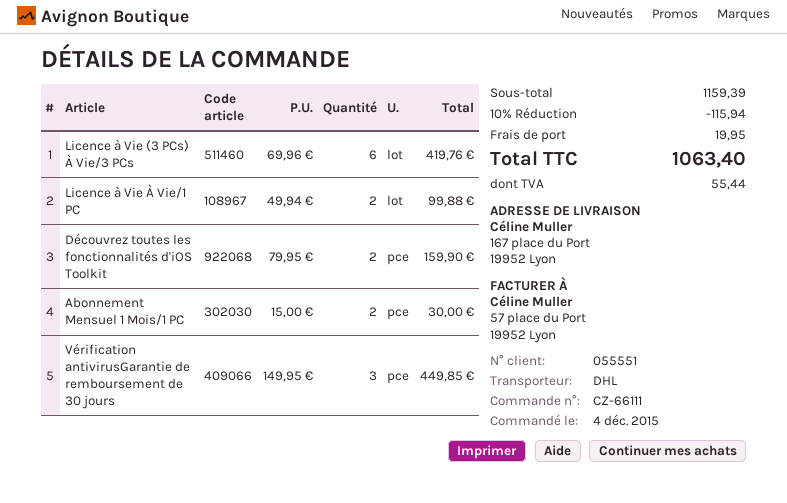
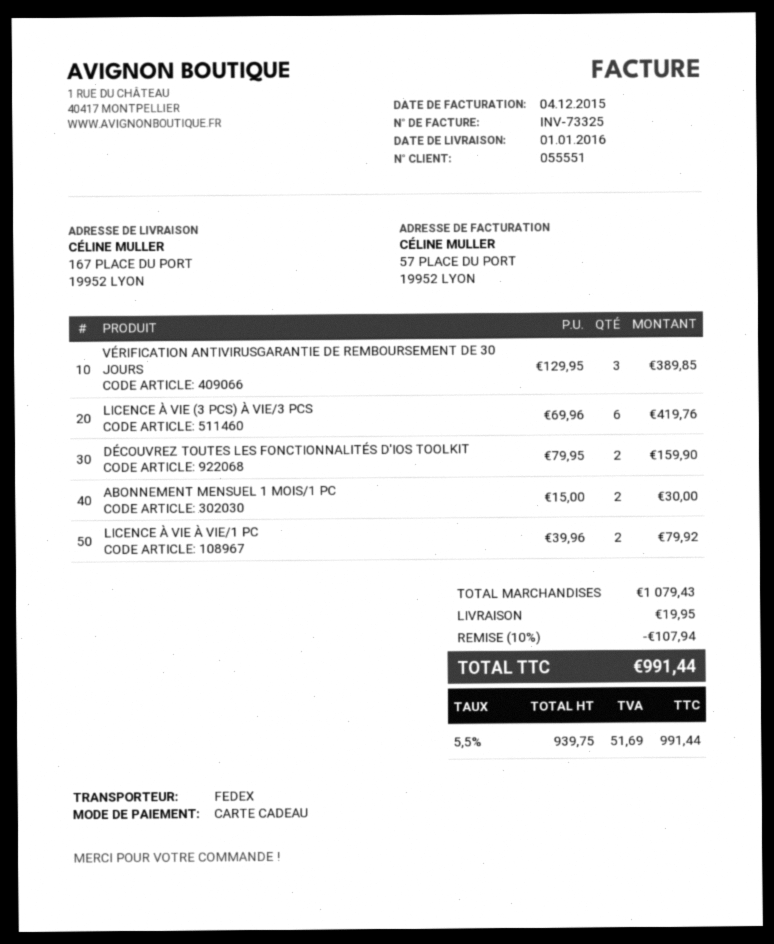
shipping method: DHL -> FedEx
Licence à Vie À Vie/1 PC: 2 x 49.94 = 99.88 -> 2 x 39.96 = 79.92
Vérification antivirusGarantie de remboursement de 30 jours: 3 x 149.95 = 449.85 -> 3 x 129.95 = 389.85
subtotal: 1159.39 -> 1079.43
discount: 10% = 115.94 -> 10% = 107.94
tax: 55.44 -> 51.69
total: 1063.40 -> 991.44

